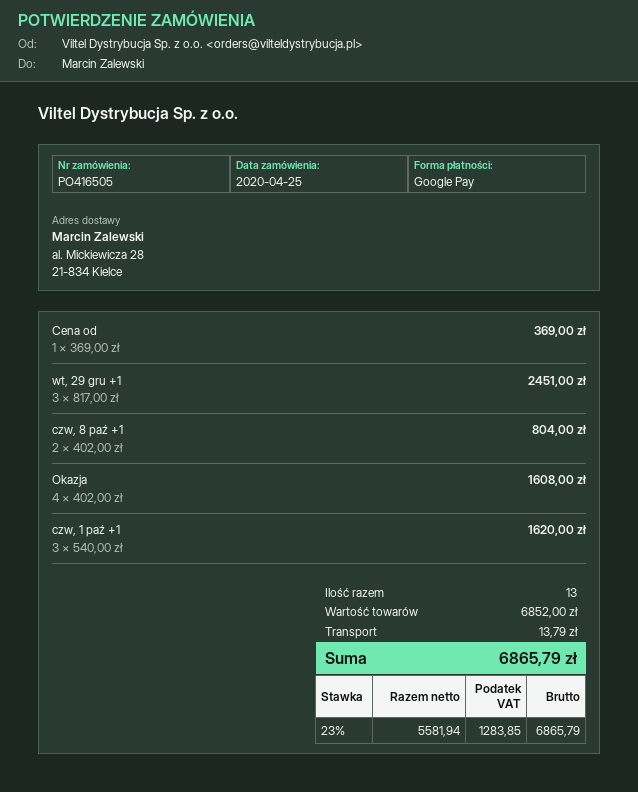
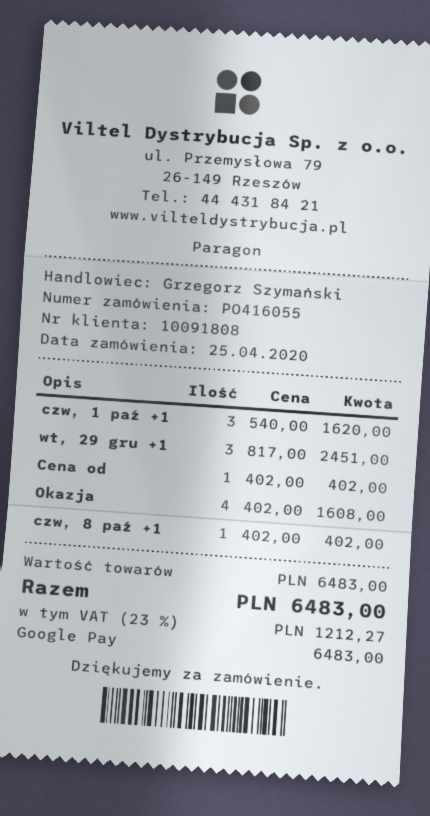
order number: PO416505 -> PO416055
Cena od: 1 x 369.00 = 369.00 -> 1 x 402.00 = 402.00
czw, 8 paź +1: 2 x 402.00 = 804.00 -> 1 x 402.00 = 402.00
subtotal: 6852.00 -> 6483.00
shipping: 13.79 -> none
tax: 23% = 1283.85 -> 23% = 1212.27
total: 6865.79 -> 6483.00

